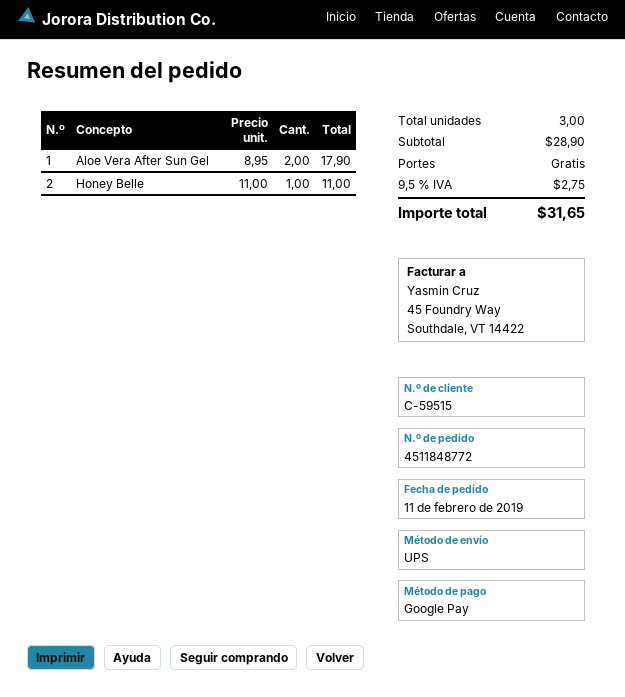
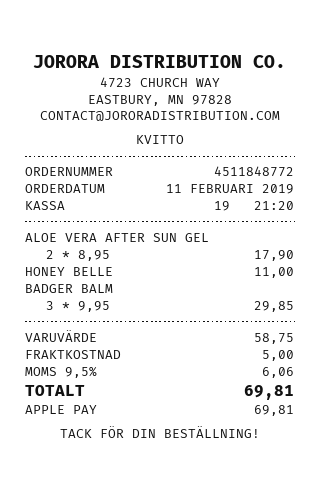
payment method: Google Pay -> Apple Pay
BADGER BALM: none -> 3 x 9.95 = 29.85
subtotal: 28.90 -> 58.75
shipping: 0.00 -> 5.00
tax: 9.5% = 2.75 -> 9.5% = 6.06
total: 31.65 -> 69.81

